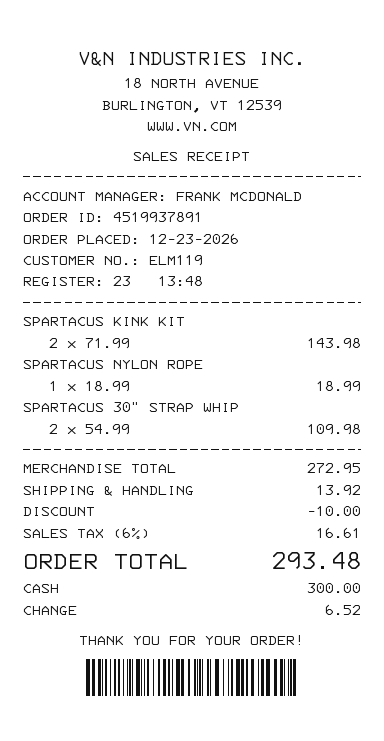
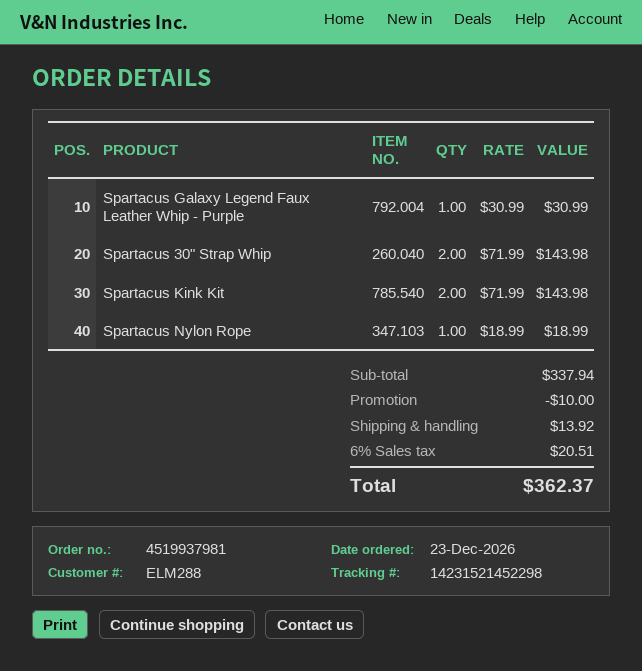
order number: 4519937891 -> 4519937981
customer number: ELM119 -> ELM288
SPARTACUS 30" STRAP WHIP: 2 x 54.99 = 109.98 -> 2 x 71.99 = 143.98
Spartacus Galaxy Legend Faux Leather Whip - Purple: none -> 1 x 30.99 = 30.99
subtotal: 272.95 -> 337.94
tax: 6% = 16.61 -> 6% = 20.51
total: 293.48 -> 362.37

